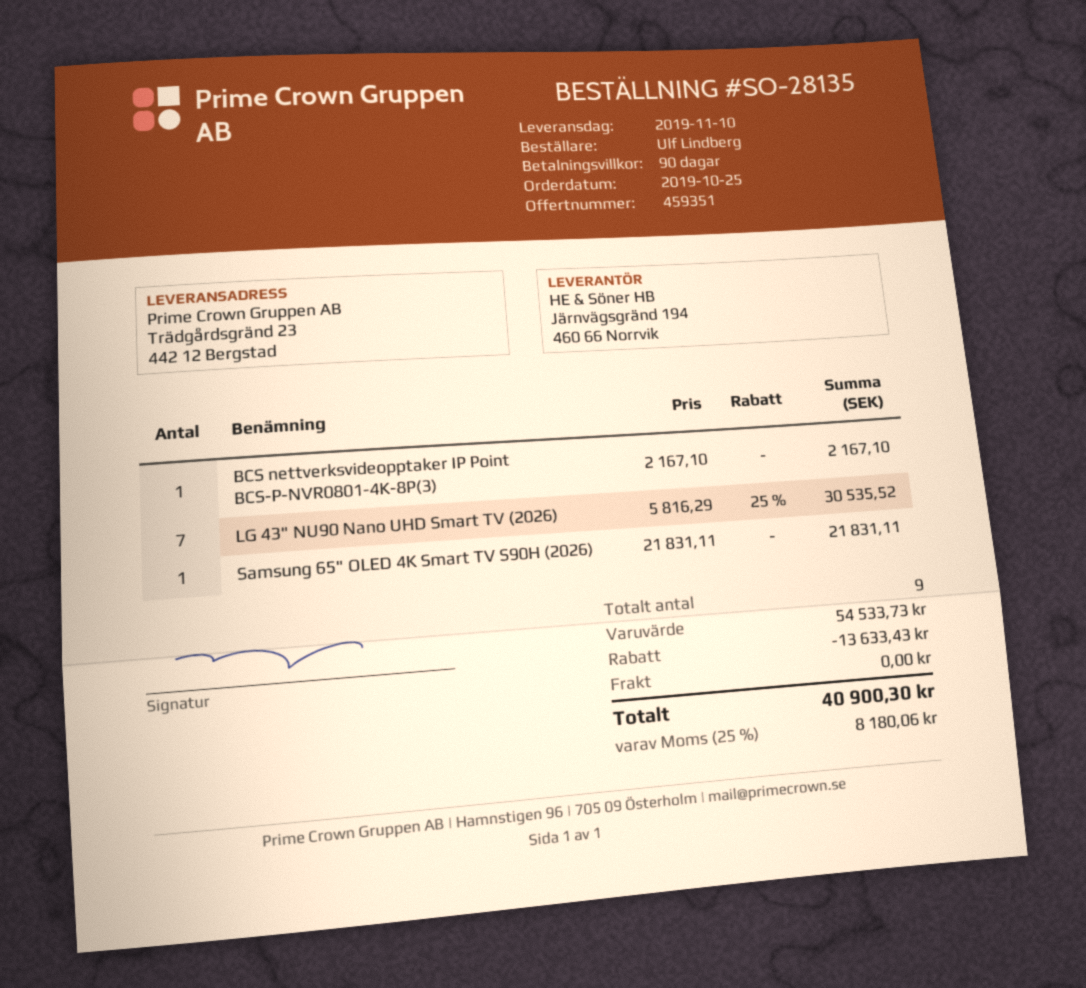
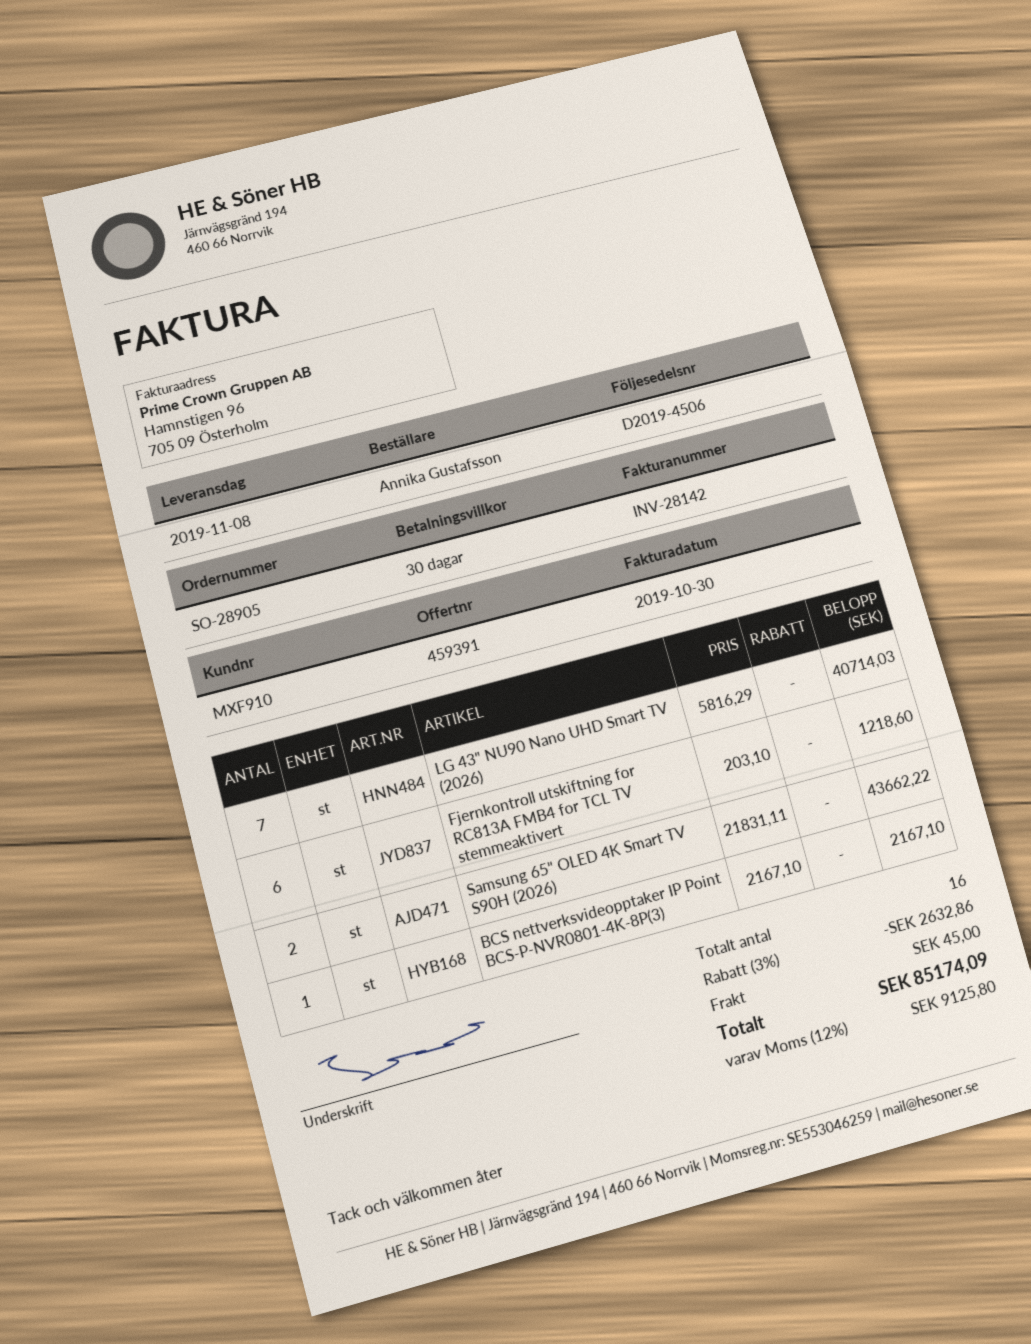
quote number: 459351 -> 459391
order number: SO-28135 -> SO-28905
delivery date: 2019-11-10 -> 2019-11-08
payment terms: 90 days -> 30 days
ordered by: Ulf Lindberg -> Annika Gustafsson
LG 43" NU90 Nano UHD Smart TV (2026): 7 x 5816.29 - 25% = 30535.52 -> 7 x 5816.29 = 40714.03
Samsung 65" OLED 4K Smart TV S90H (2026): 1 x 21831.11 = 21831.11 -> 2 x 21831.11 = 43662.22
Fjernkontroll utskiftning for RC813A FMB4 for TCL TV stemmeaktivert: none -> 6 x 203.10 = 1218.60
total quantity: 9 -> 16
discount: 13633.43 -> 2632.86
shipping: 0.00 -> 45.00
tax: 25% = 8180.06 -> 12% = 9125.80
total: 40900.30 -> 85174.09

